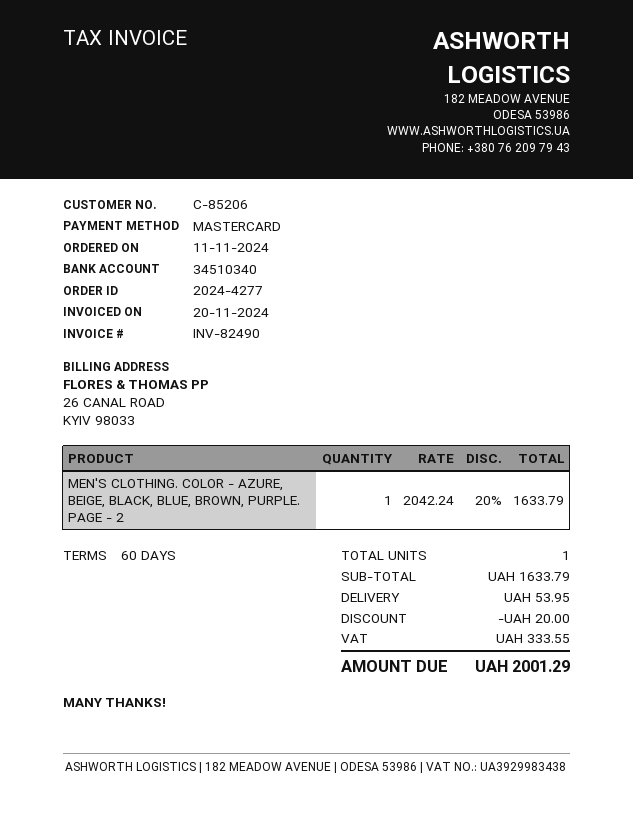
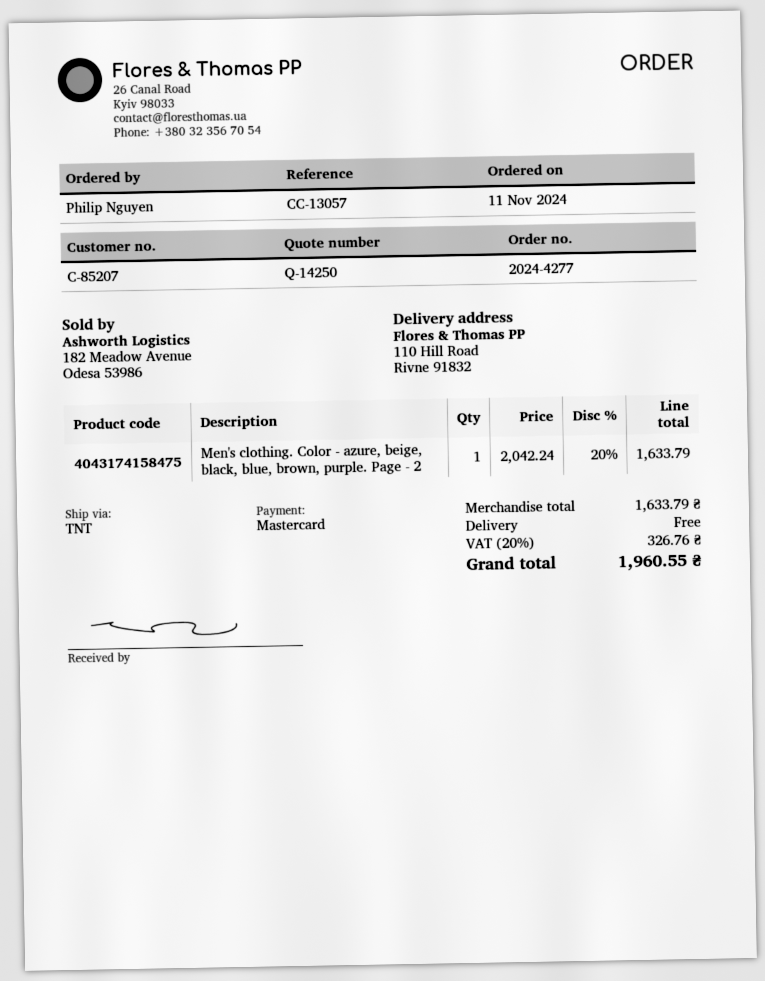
customer number: C-85206 -> C-85207
discount: 20.00 -> none
shipping: 53.95 -> 0.00
tax: 333.55 -> 326.76
total: 2001.29 -> 1960.55

